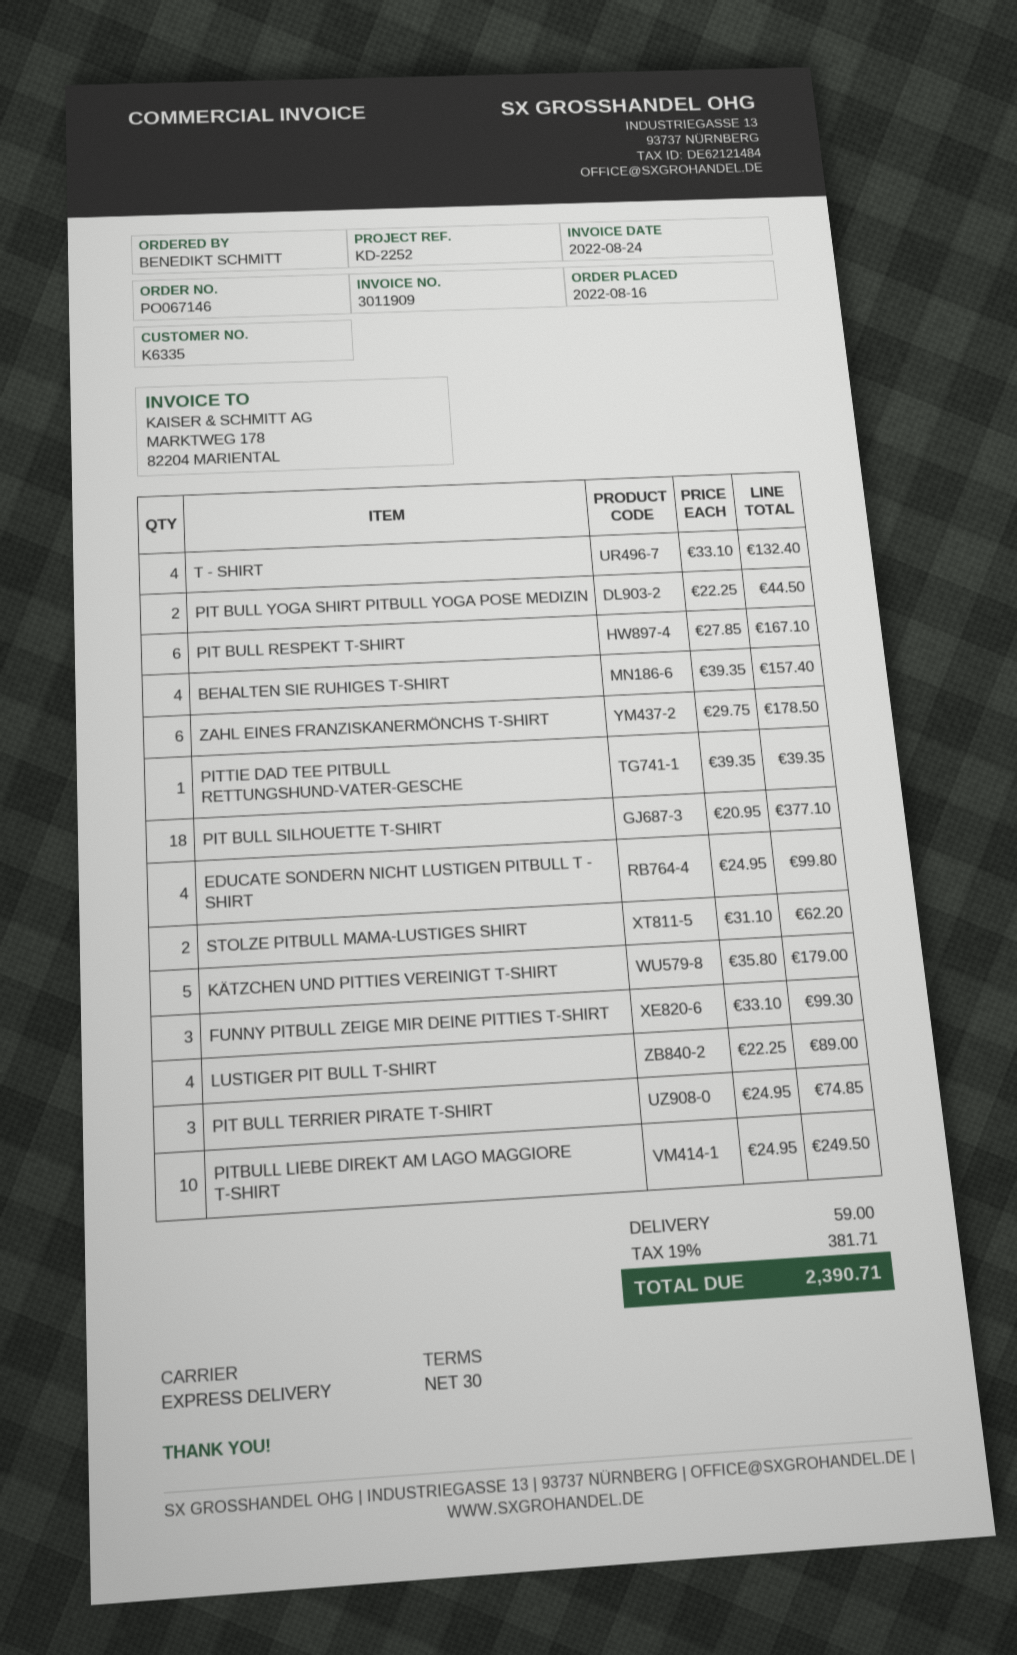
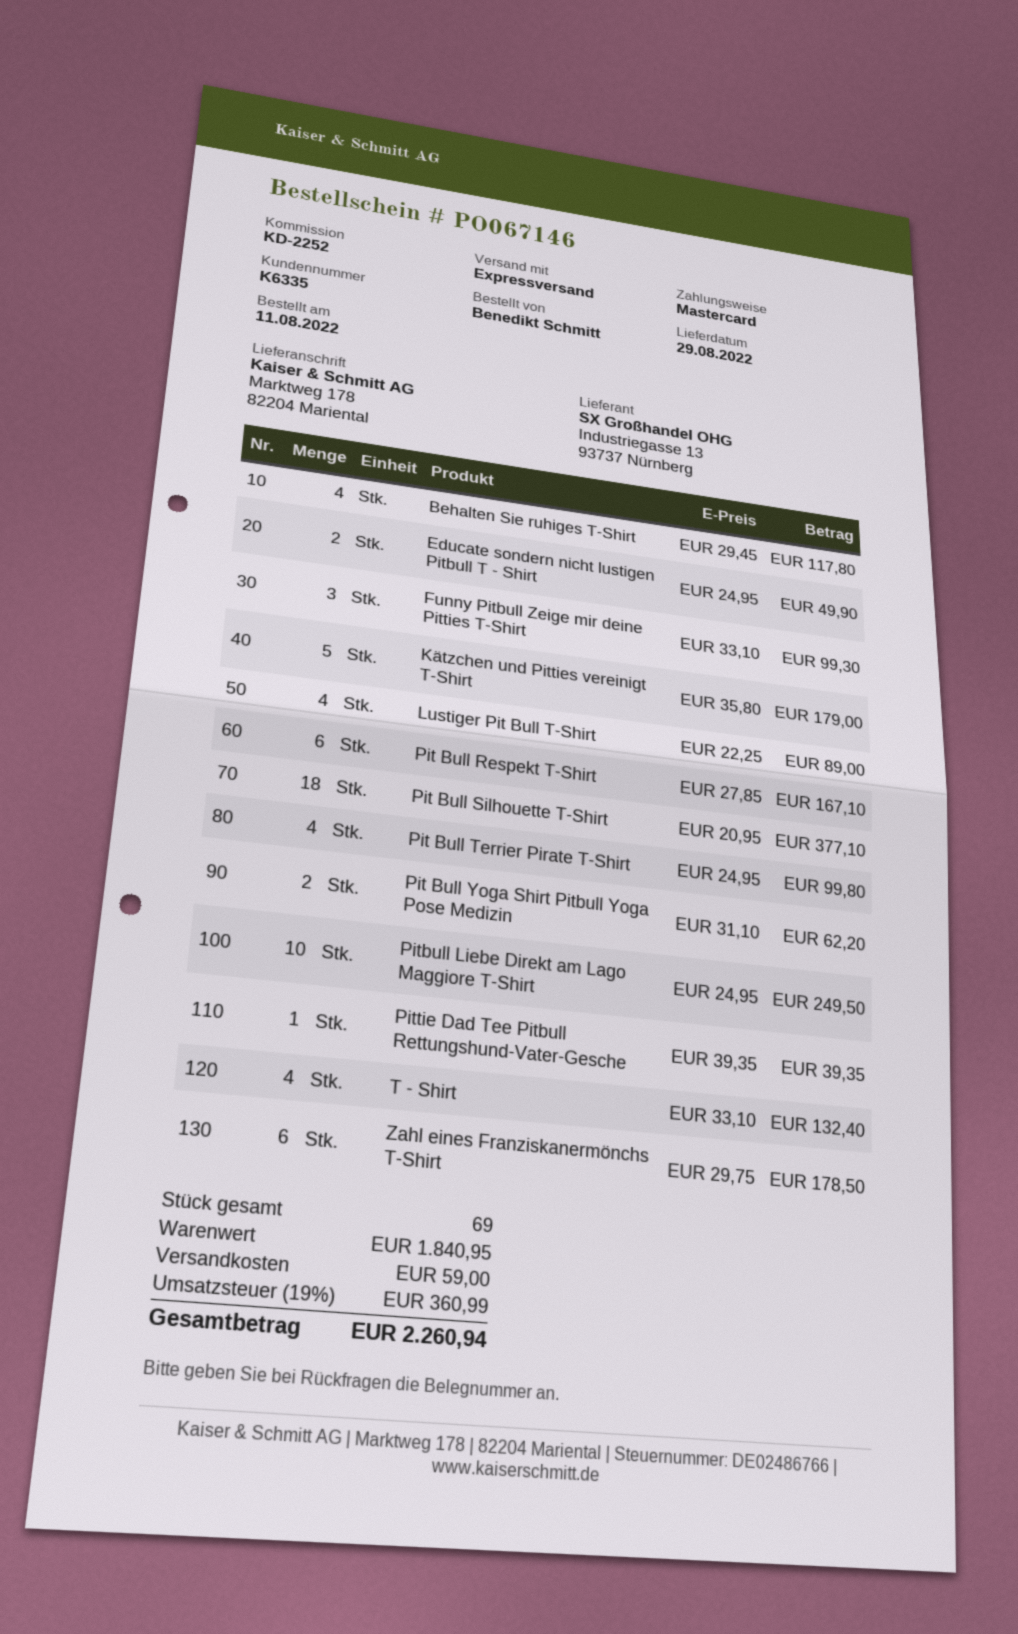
order date: 2022-08-16 -> 2022-08-11
PIT BULL YOGA SHIRT PITBULL YOGA POSE MEDIZIN: 2 x 22.25 = 44.50 -> 2 x 31.10 = 62.20
BEHALTEN SIE RUHIGES T-SHIRT: 4 x 39.35 = 157.40 -> 4 x 29.45 = 117.80
EDUCATE SONDERN NICHT LUSTIGEN PITBULL T - SHIRT: 4 x 24.95 = 99.80 -> 2 x 24.95 = 49.90
STOLZE PITBULL MAMA-LUSTIGES SHIRT: 2 x 31.10 = 62.20 -> none
PIT BULL TERRIER PIRATE T-SHIRT: 3 x 24.95 = 74.85 -> 4 x 24.95 = 99.80
tax: 19% = 381.71 -> 19% = 360.99
total: 2390.71 -> 2260.94

